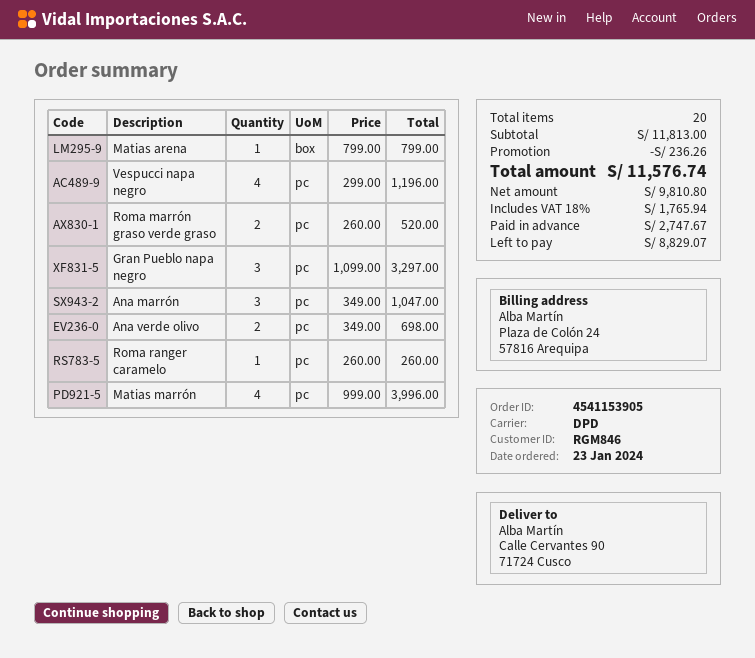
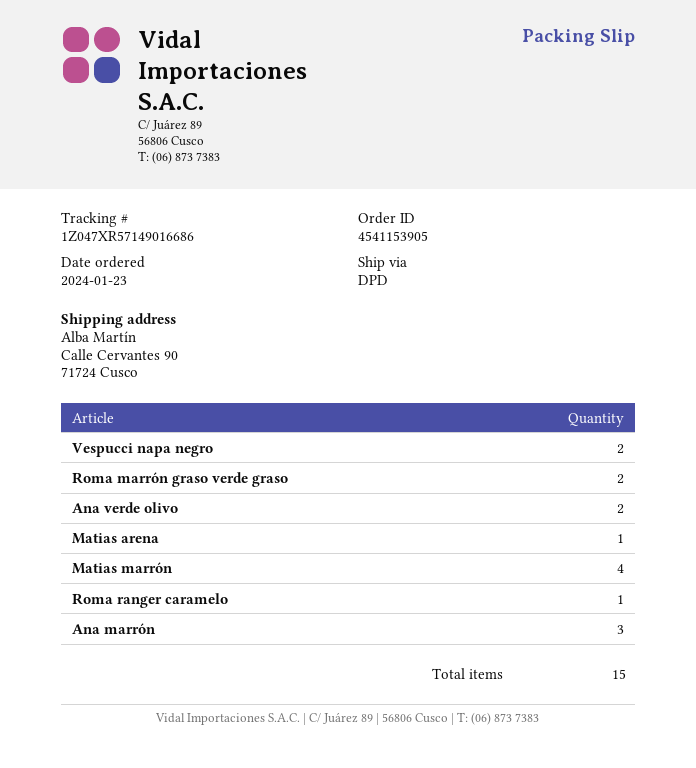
Vespucci napa negro: 4 -> 2
Gran Pueblo napa negro: 3 -> none
total quantity: 20 -> 15

